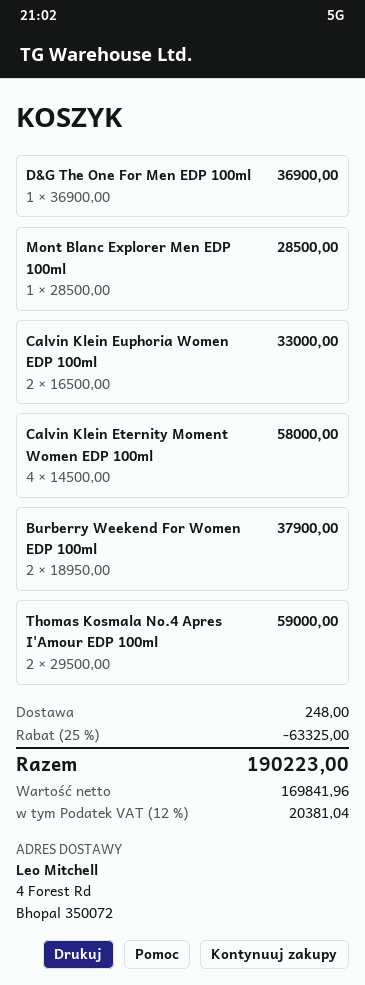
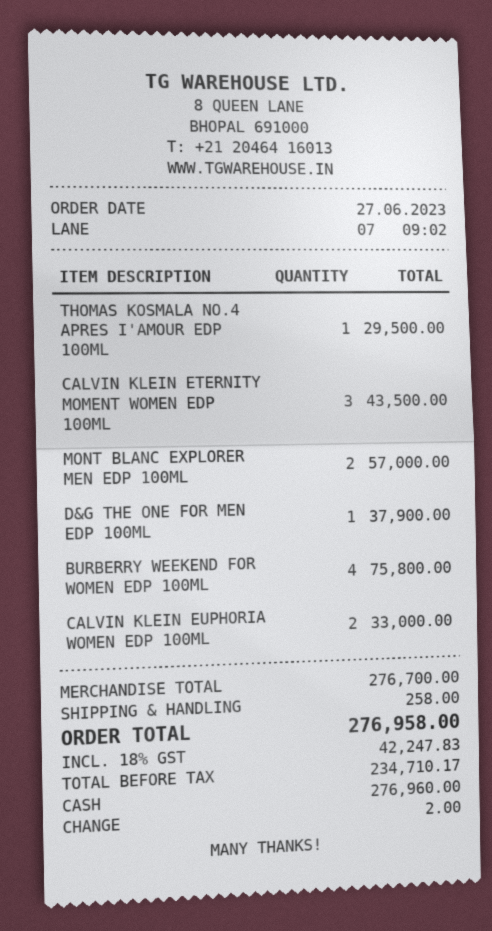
D&G The One For Men EDP 100ml: 1 for 36900.00 -> 1 for 37900.00
Mont Blanc Explorer Men EDP 100ml: 1 for 28500.00 -> 2 for 57000.00
Calvin Klein Eternity Moment Women EDP 100ml: 4 for 58000.00 -> 3 for 43500.00
Burberry Weekend For Women EDP 100ml: 2 for 37900.00 -> 4 for 75800.00
Thomas Kosmala No.4 Apres I'Amour EDP 100ml: 2 for 59000.00 -> 1 for 29500.00
discount: 25% = 63325.00 -> none
shipping: 248.00 -> 258.00
net: 169841.96 -> 234710.17
tax: 12% = 20381.04 -> 18% = 42247.83
total: 190223.00 -> 276958.00

